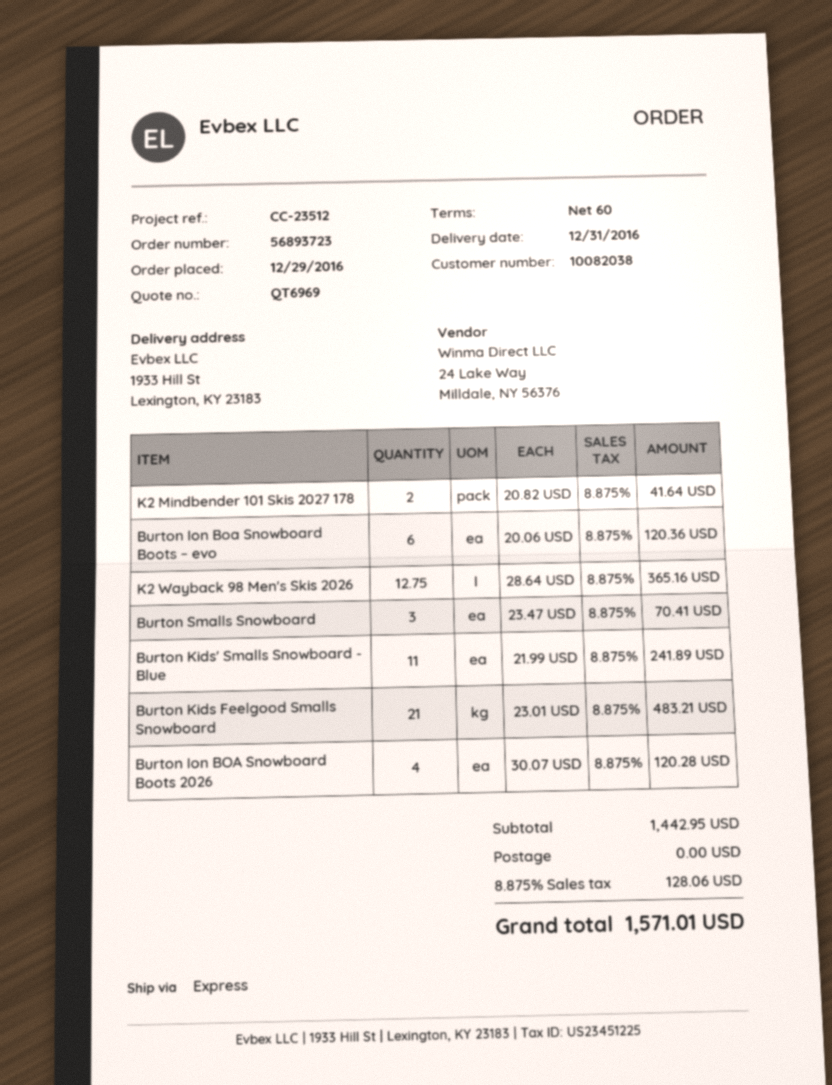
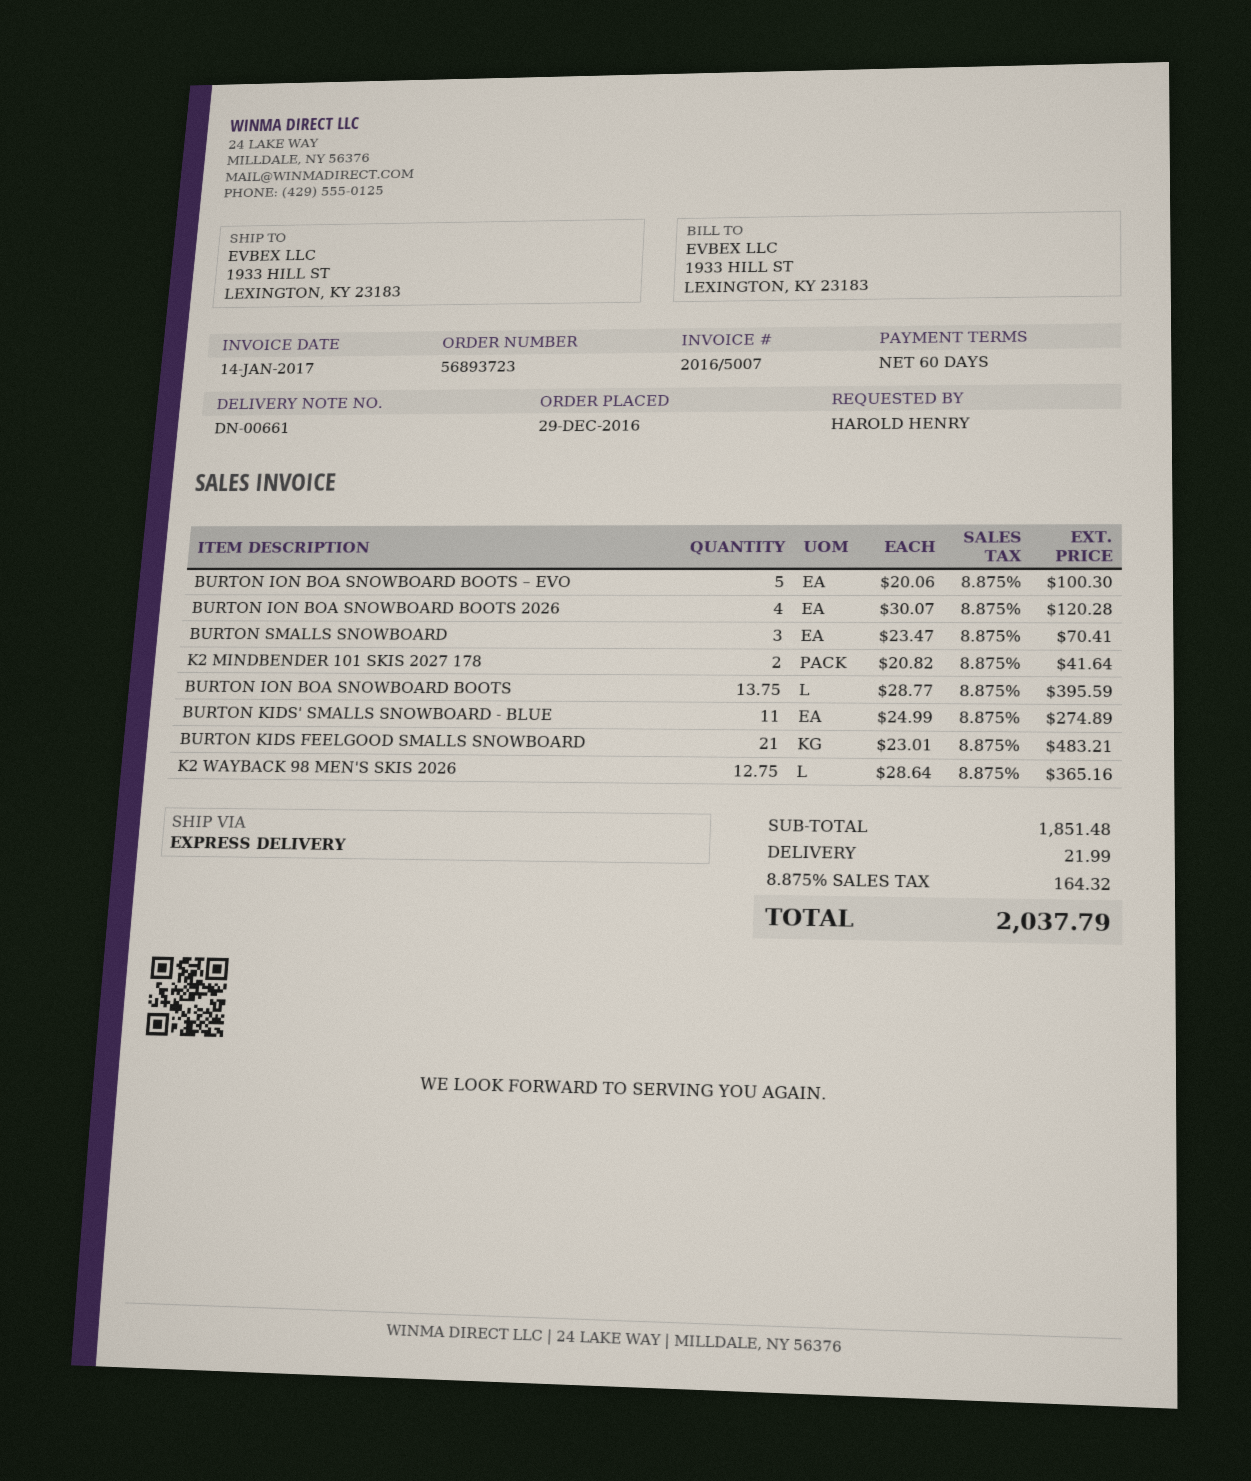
Burton Ion Boa Snowboard Boots – evo: 6 x 20.06 = 120.36 -> 5 x 20.06 = 100.30
Burton Kids' Smalls Snowboard - Blue: 11 x 21.99 = 241.89 -> 11 x 24.99 = 274.89
BURTON ION BOA SNOWBOARD BOOTS: none -> 13.75 x 28.77 = 395.59
subtotal: 1442.95 -> 1851.48
shipping: 0.00 -> 21.99
tax: 8.875% = 128.06 -> 8.875% = 164.32
total: 1571.01 -> 2037.79

